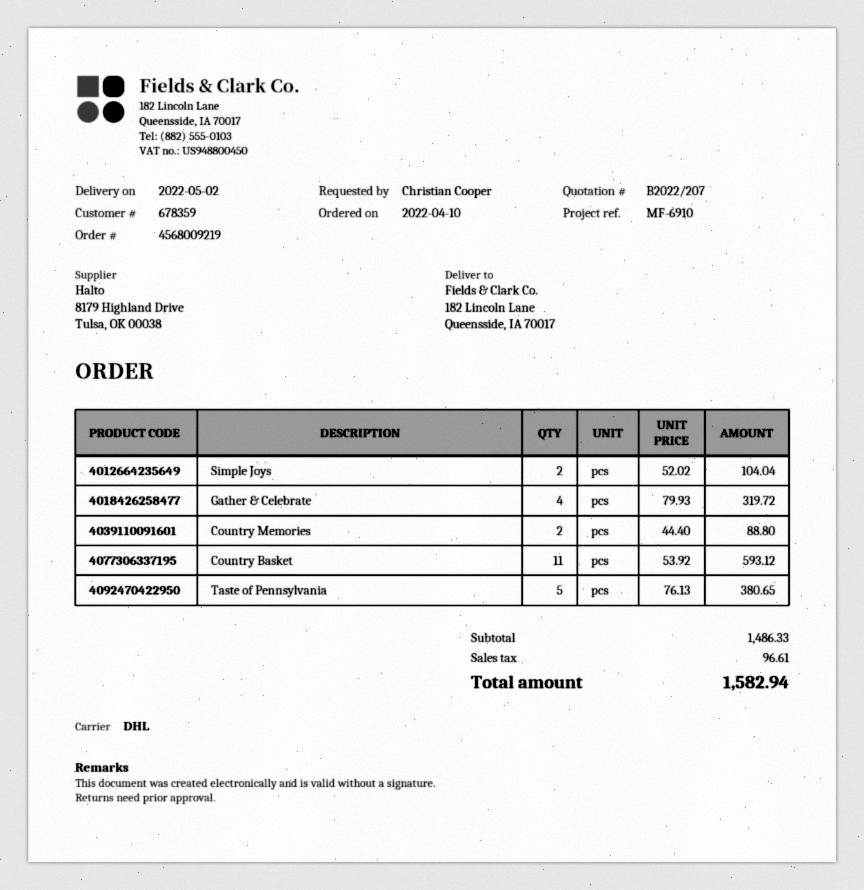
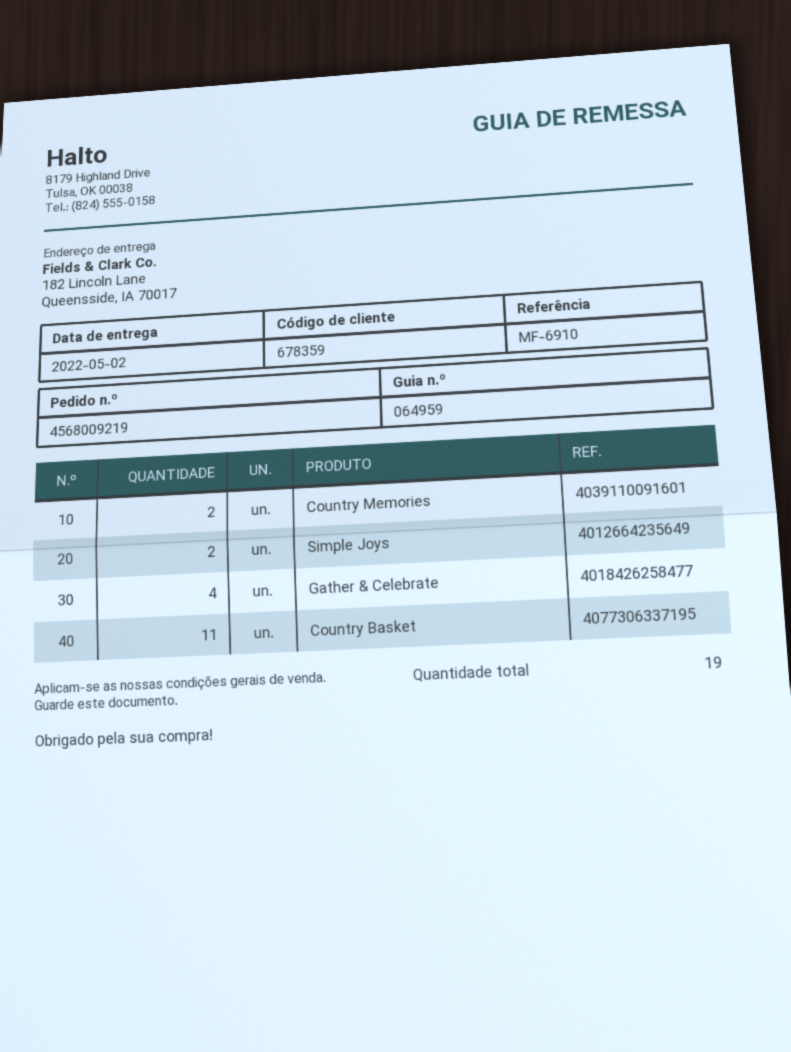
Taste of Pennsylvania: 5 -> none

